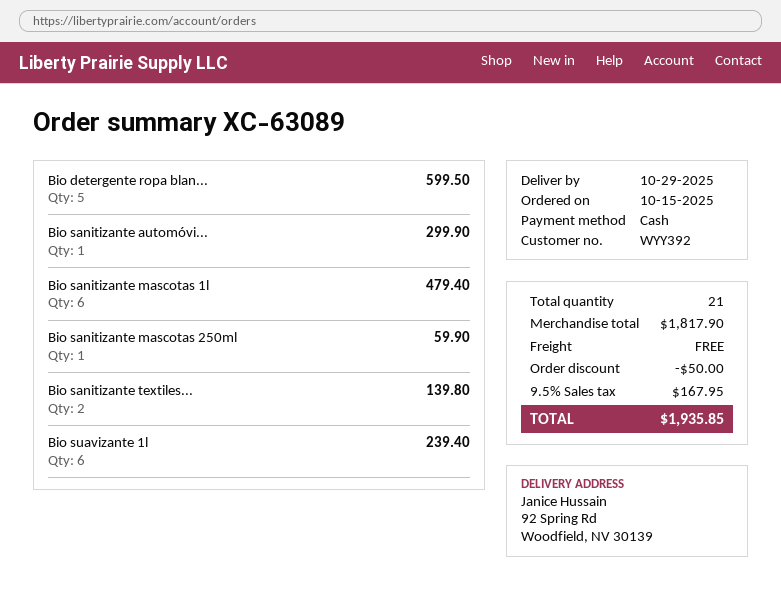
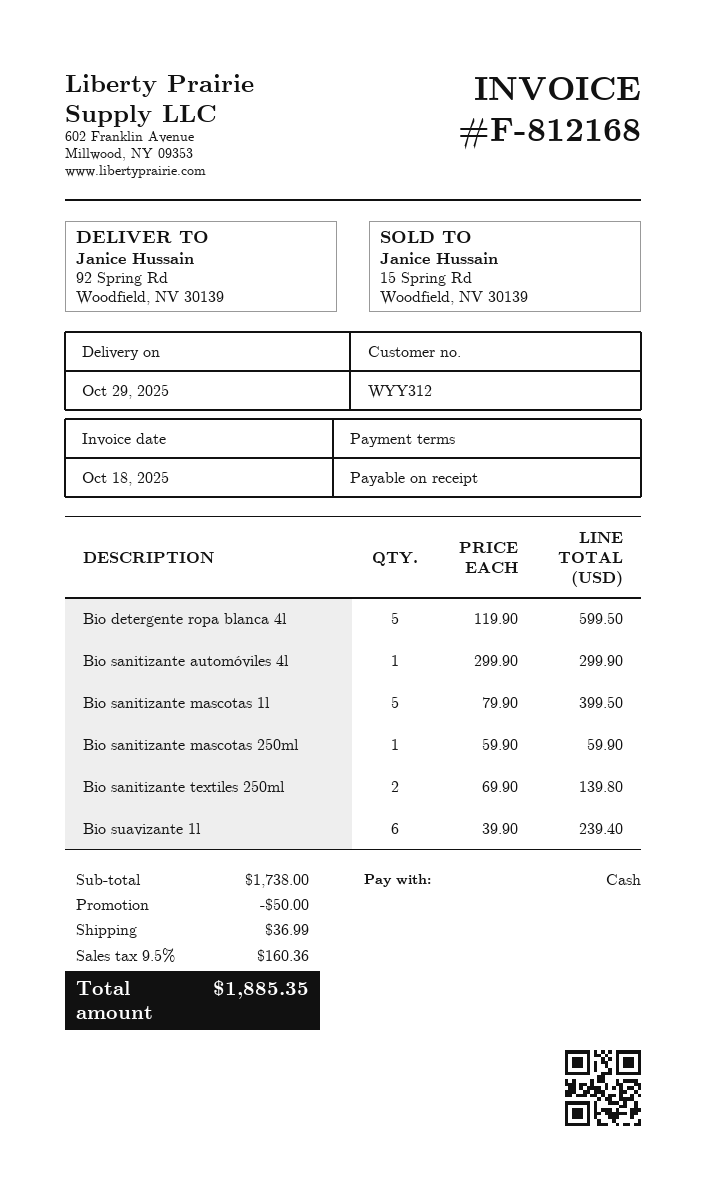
customer number: WYY392 -> WYY312
Bio sanitizante mascotas 1l: 6 for 479.40 -> 5 for 399.50
subtotal: 1817.90 -> 1738.00
shipping: 0.00 -> 36.99
tax: 9.5% = 167.95 -> 9.5% = 160.36
total: 1935.85 -> 1885.35

